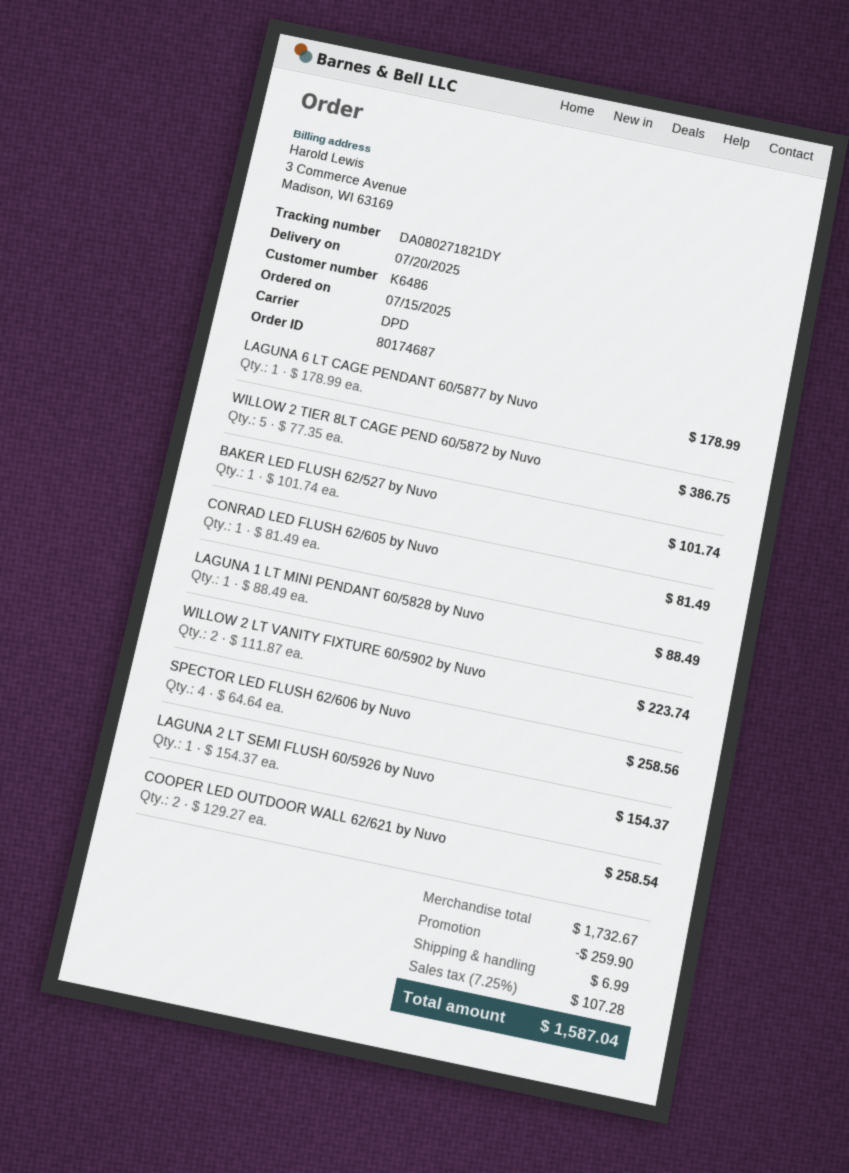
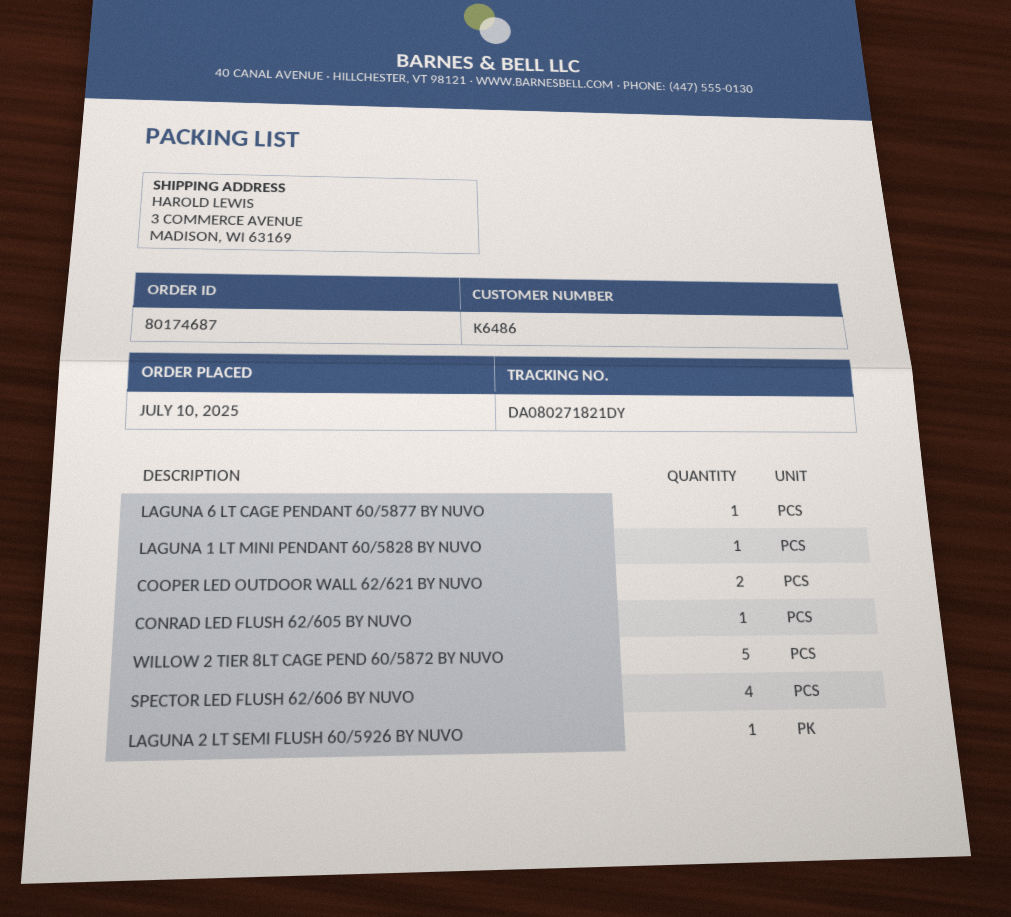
order date: 2025-07-15 -> 2025-07-10
BAKER LED FLUSH 62/527 by Nuvo: 1 -> none
WILLOW 2 LT VANITY FIXTURE 60/5902 by Nuvo: 2 -> none

